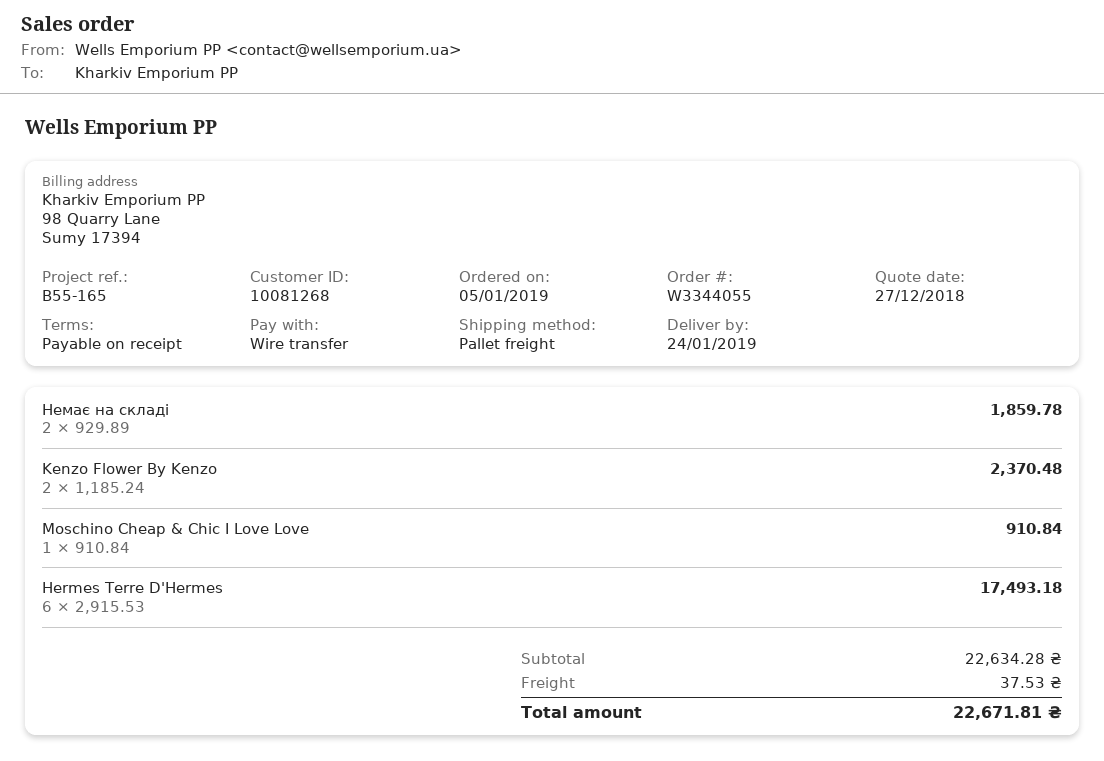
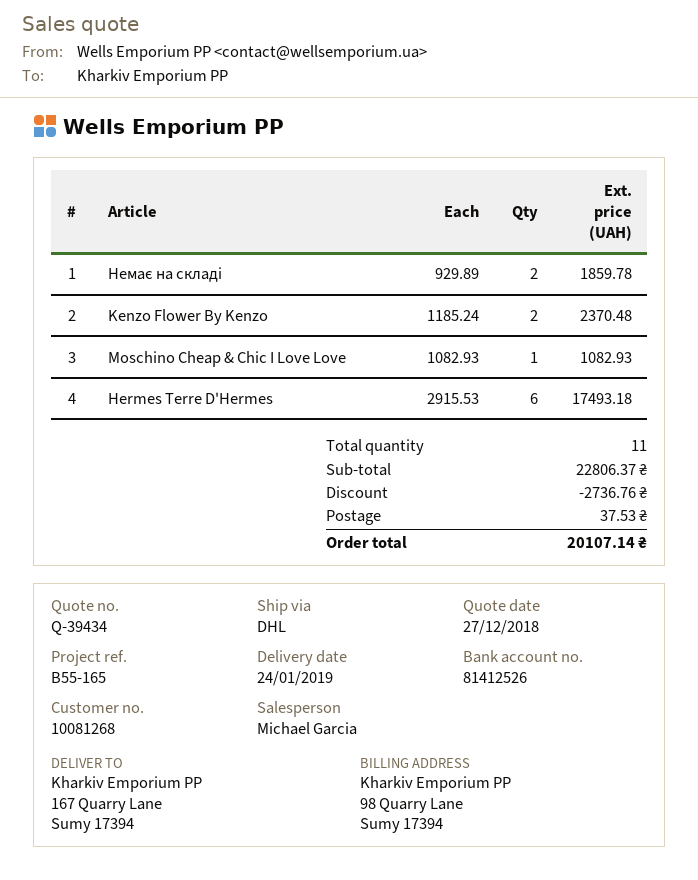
shipping method: pallet freight -> DHL
Moschino Cheap & Chic I Love Love: 1 x 910.84 = 910.84 -> 1 x 1082.93 = 1082.93
subtotal: 22634.28 -> 22806.37
discount: none -> 2736.76
total: 22671.81 -> 20107.14

